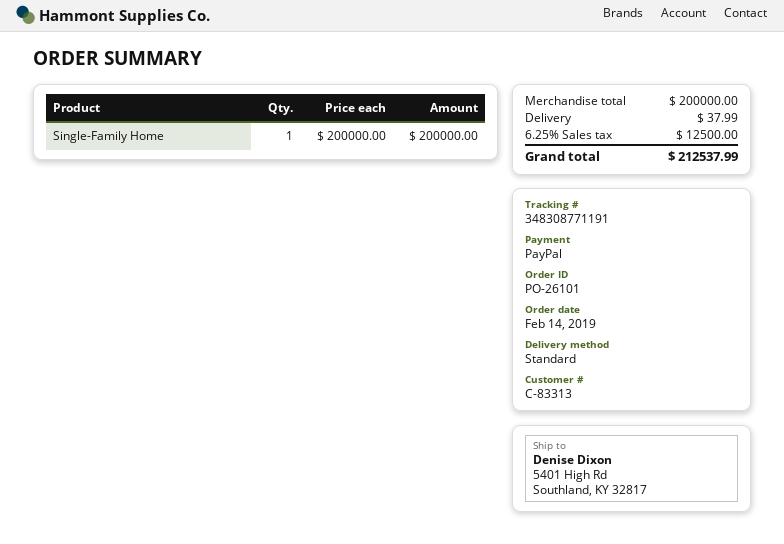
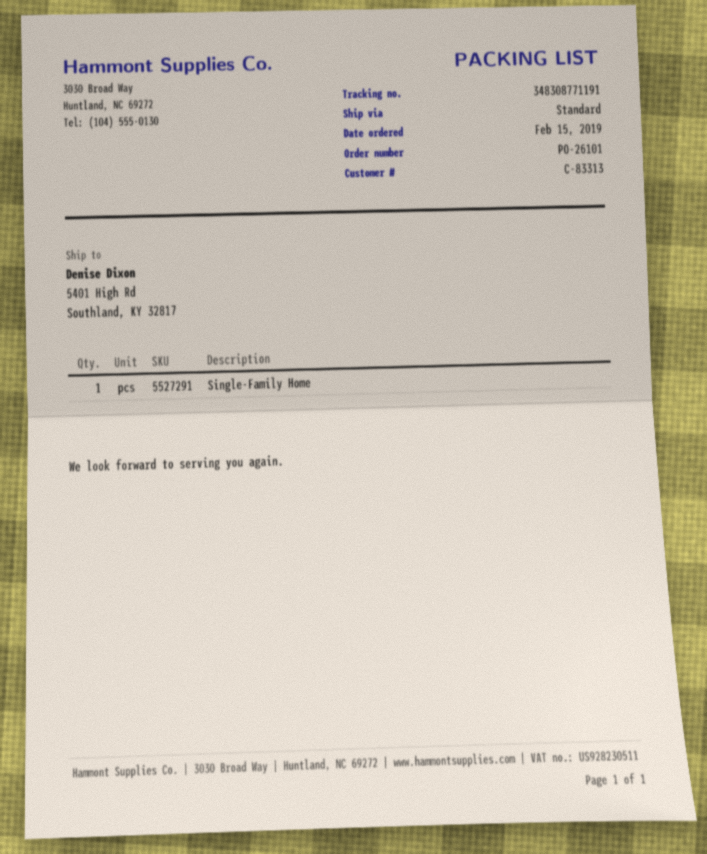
order date: 2019-02-14 -> 2019-02-15

